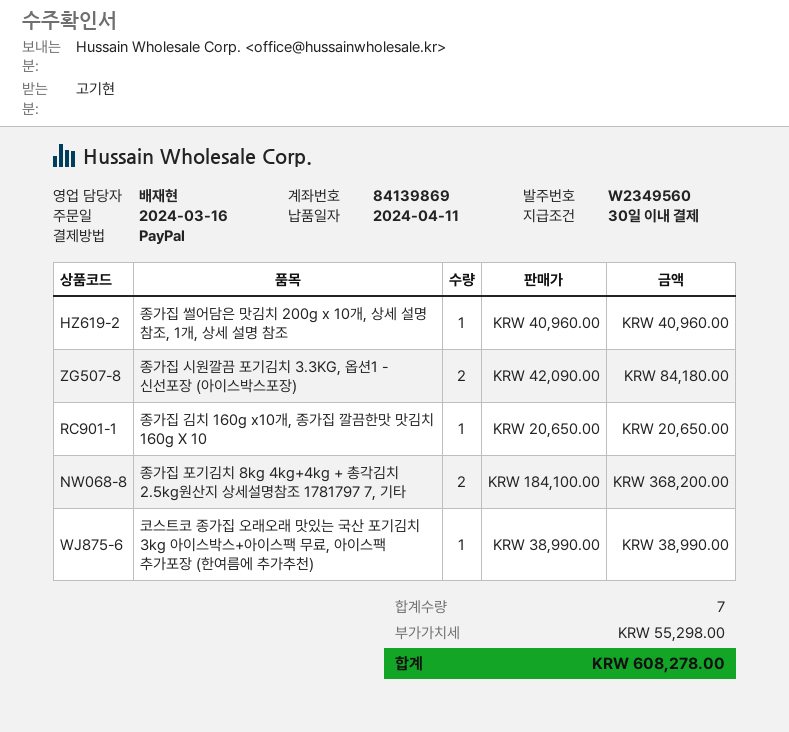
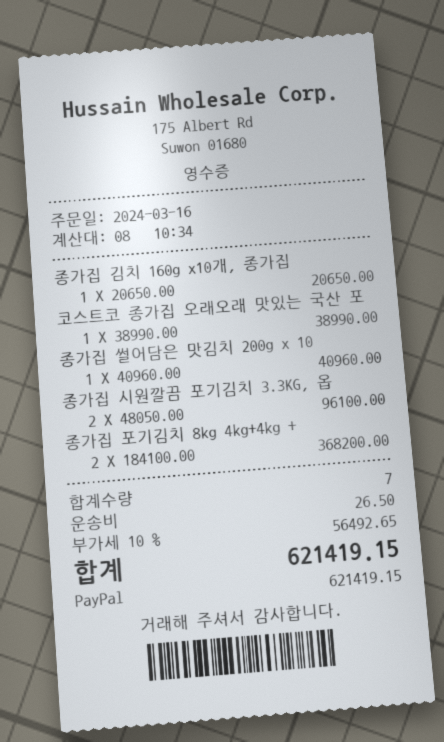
종가집 시원깔끔 포기김치 3.3KG, 옵션1 - 신선포장 (아이스박스포장): 2 x 42090.00 = 84180.00 -> 2 x 48050.00 = 96100.00
shipping: none -> 26.50
tax: 55298.00 -> 56492.65
total: 608278.00 -> 621419.15

